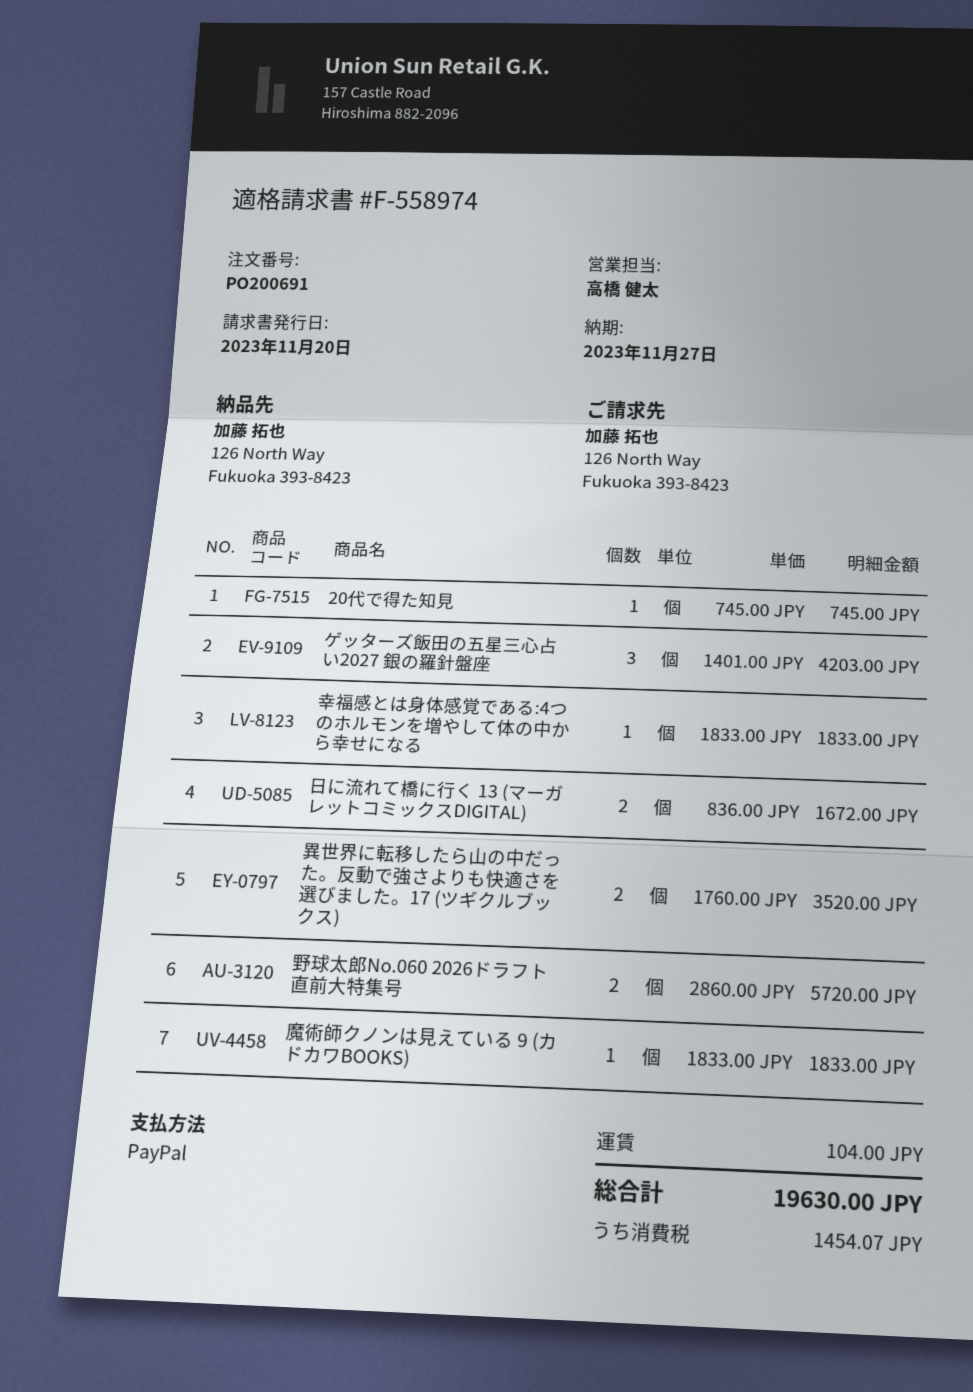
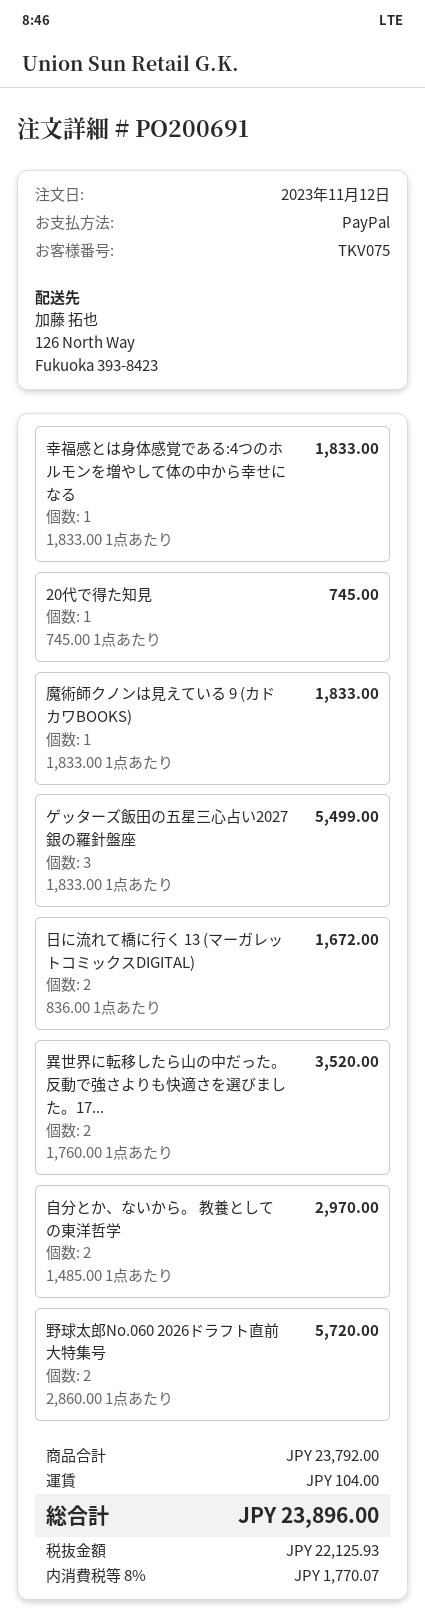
ゲッターズ飯田の五星三心占い2027 銀の羅針盤座: 3 x 1401.00 = 4203.00 -> 3 x 1833.00 = 5499.00
自分とか、ないから。 教養としての東洋哲学: none -> 2 x 1485.00 = 2970.00
tax: 1454.07 -> 1770.07
total: 19630.00 -> 23896.00

